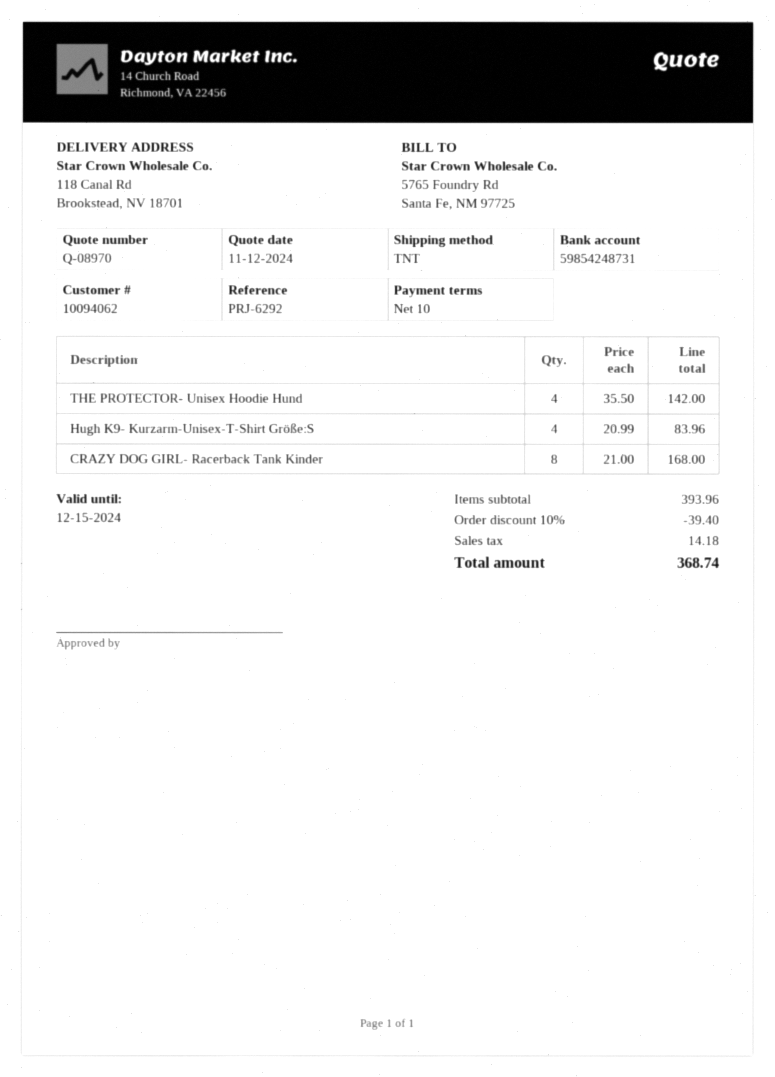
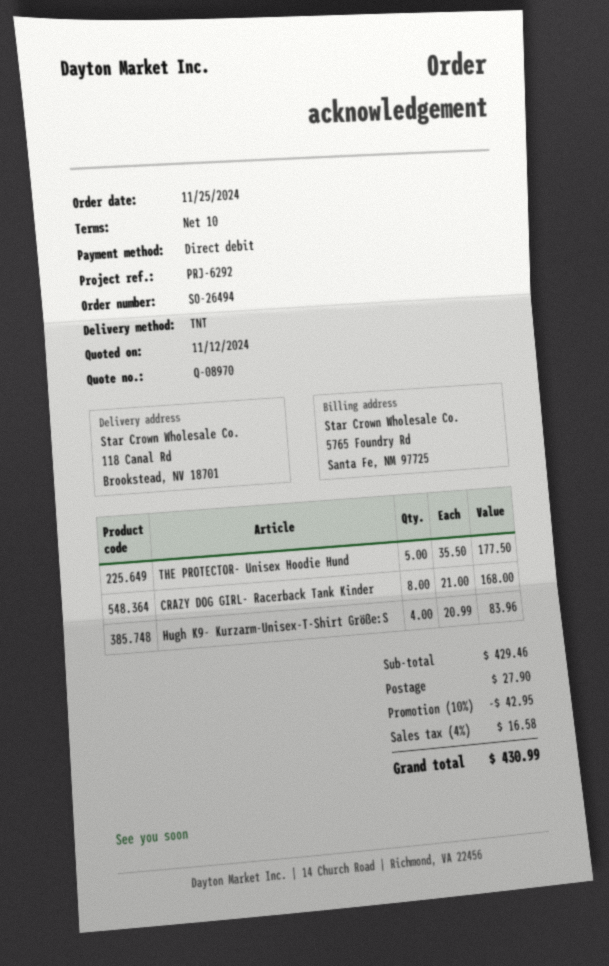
THE PROTECTOR- Unisex Hoodie Hund: 4 x 35.50 = 142.00 -> 5 x 35.50 = 177.50
subtotal: 393.96 -> 429.46
discount: 10% = 39.40 -> 10% = 42.95
shipping: none -> 27.90
tax: 14.18 -> 16.58
total: 368.74 -> 430.99

